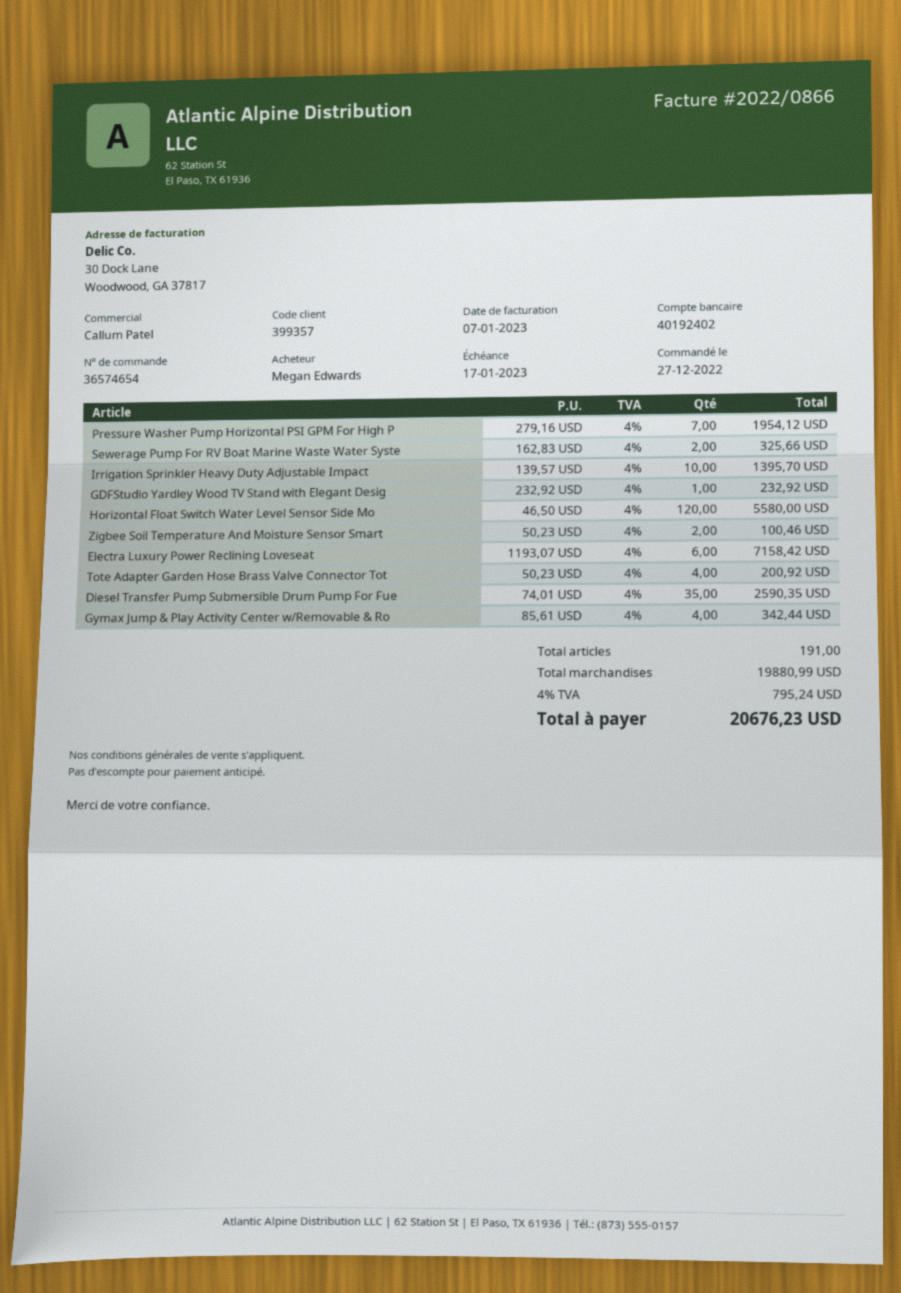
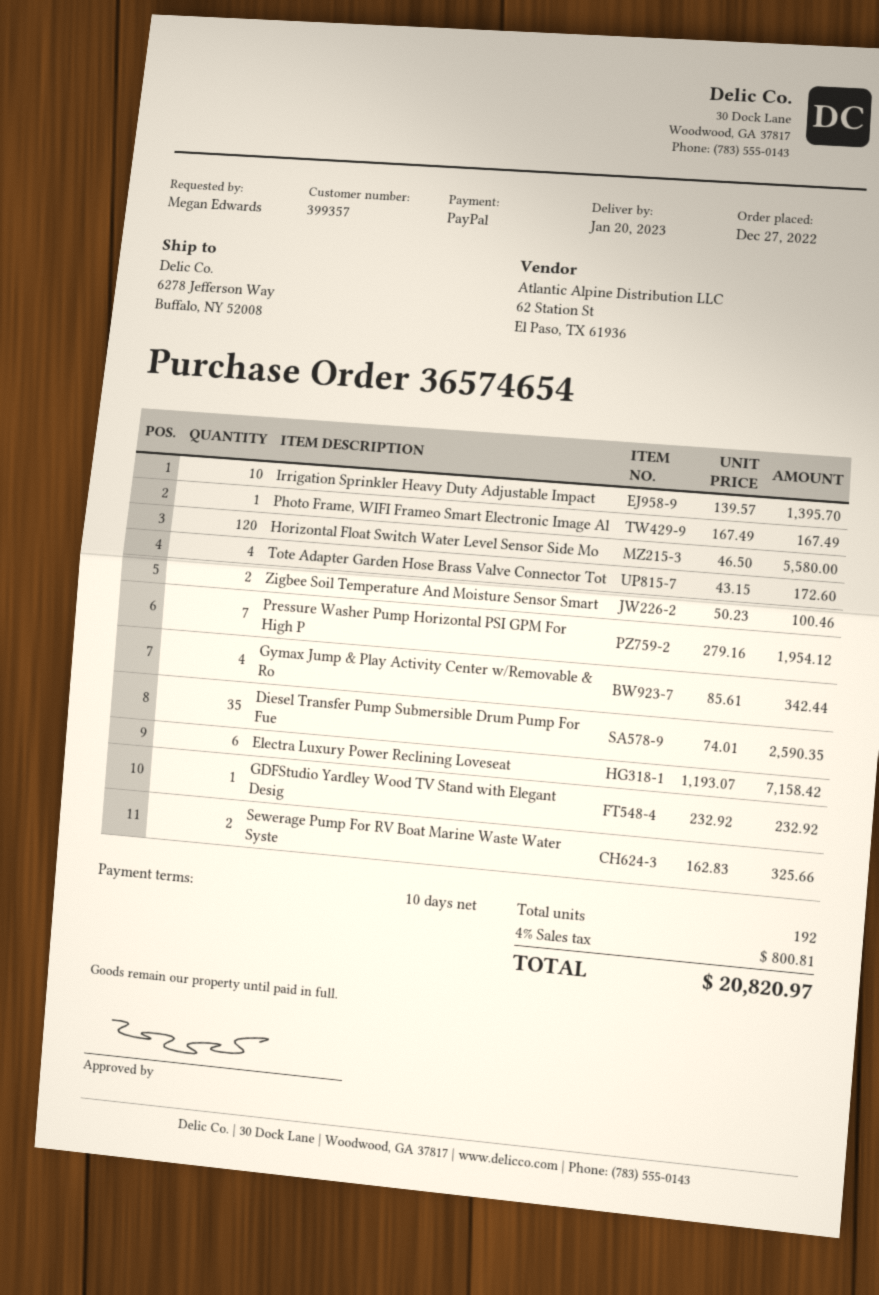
Tote Adapter Garden Hose Brass Valve Connector Tot: 4 x 50.23 = 200.92 -> 4 x 43.15 = 172.60
Photo Frame, WIFI Frameo Smart Electronic Image Al: none -> 1 x 167.49 = 167.49
total quantity: 191 -> 192
tax: 4% = 795.24 -> 4% = 800.81
total: 20676.23 -> 20820.97

